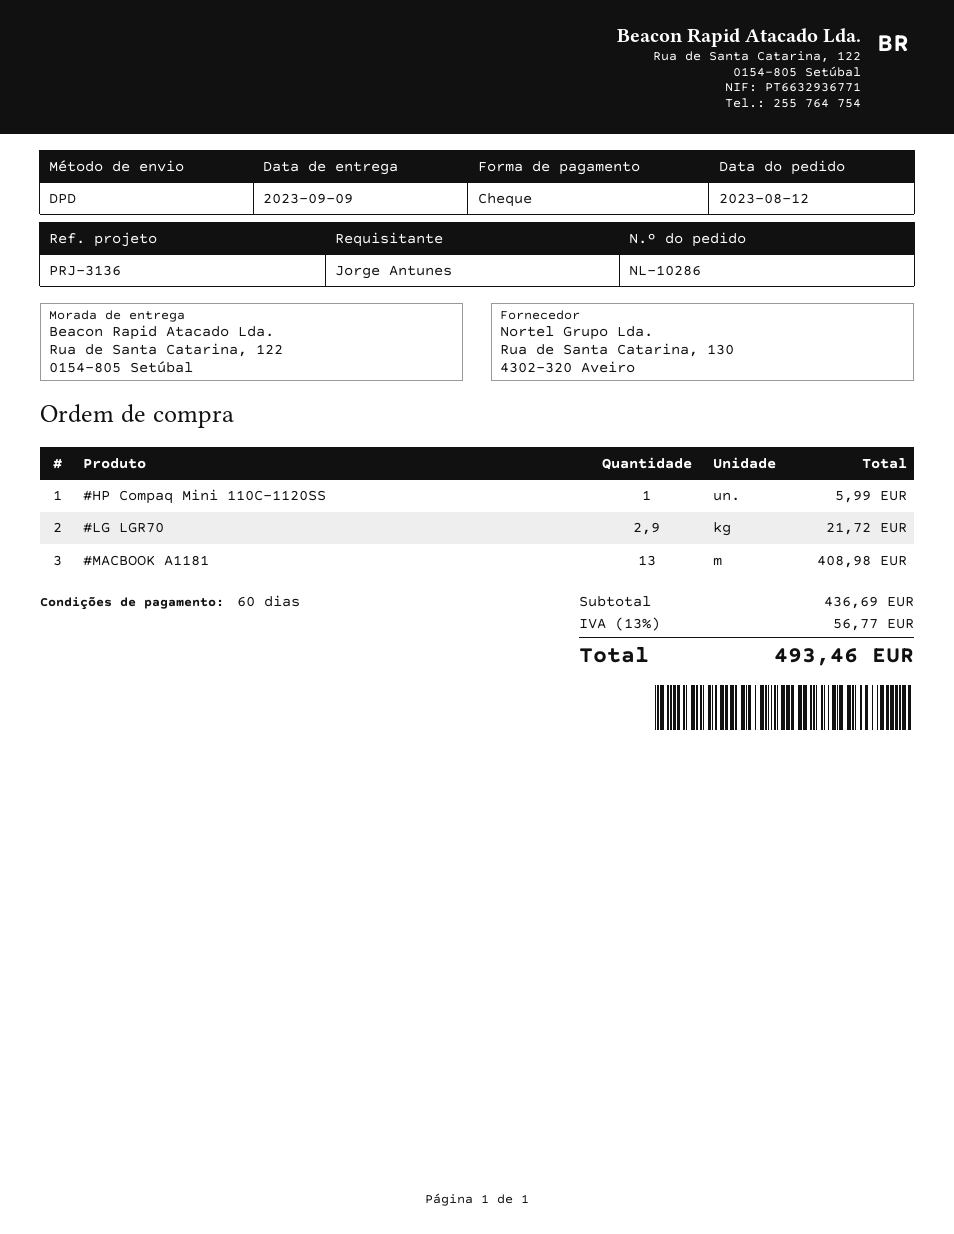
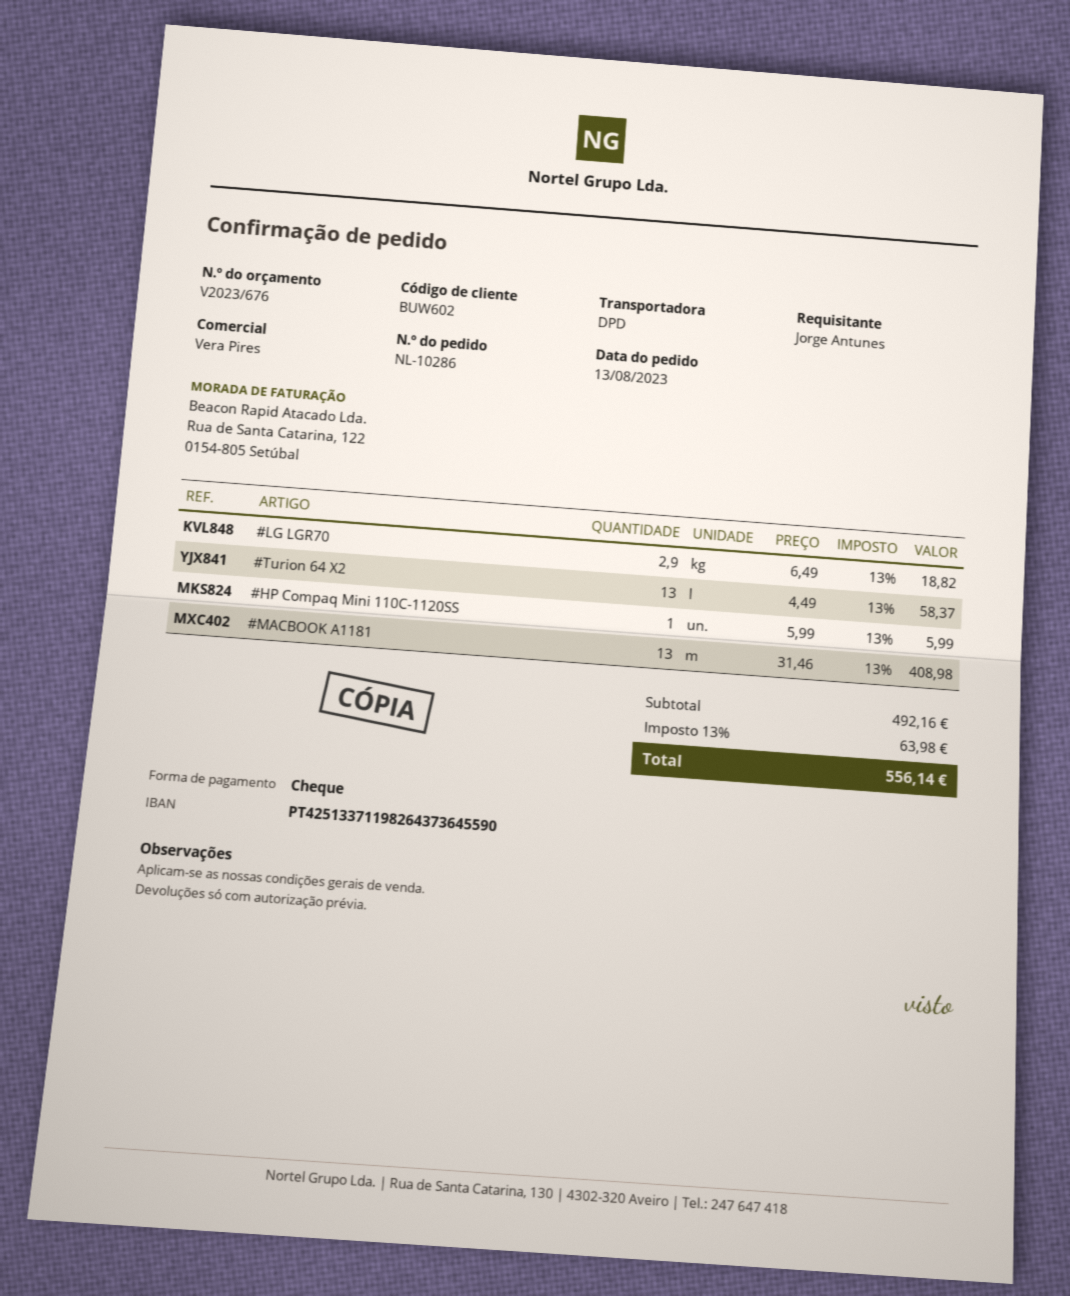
order date: 2023-08-12 -> 2023-08-13
#LG LGR70: 2.9 for 21.72 -> 2.9 for 18.82
#Turion 64 X2: none -> 13 for 58.37
subtotal: 436.69 -> 492.16
tax: 13% = 56.77 -> 13% = 63.98
total: 493.46 -> 556.14

